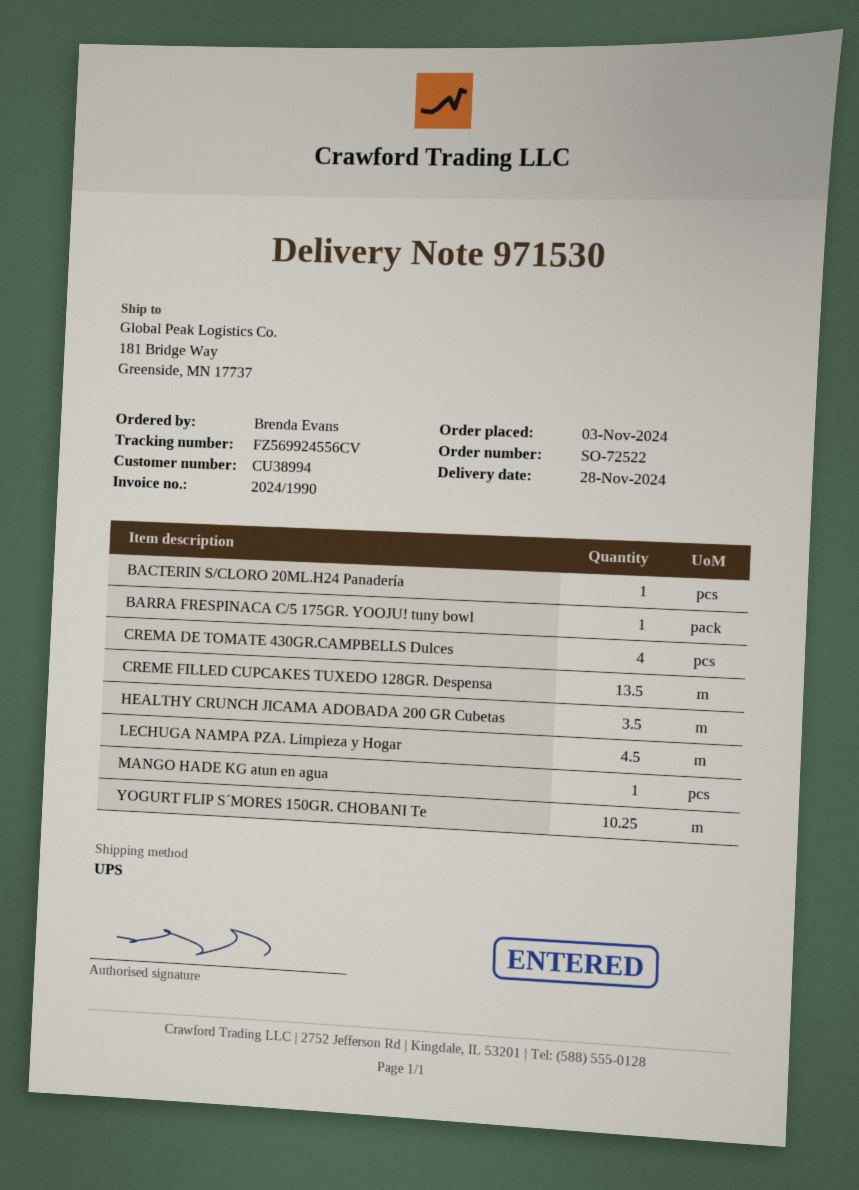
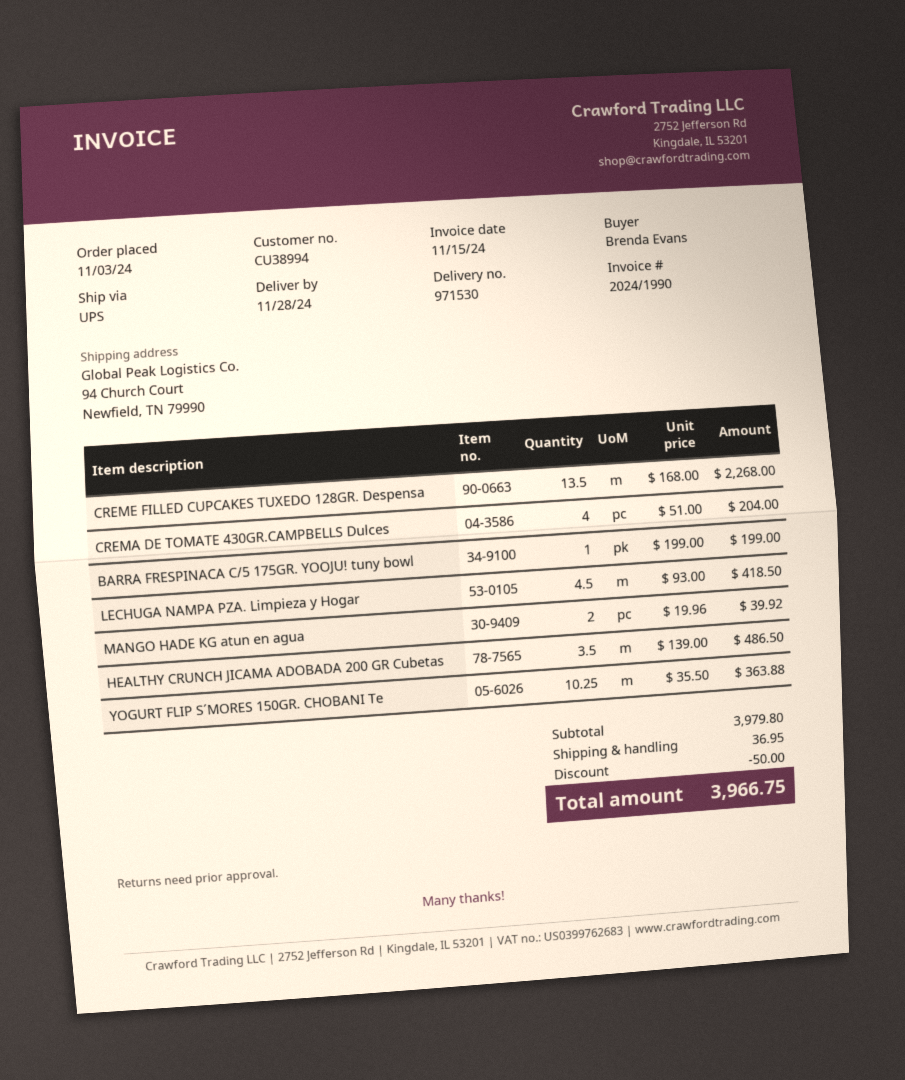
ship to: 181 Bridge Way, Greenside, MN 17737 -> 94 Church Court, Newfield, TN 79990
BACTERIN S/CLORO 20ML.H24 Panadería: 1 -> none
MANGO HADE KG atun en agua: 1 -> 2

